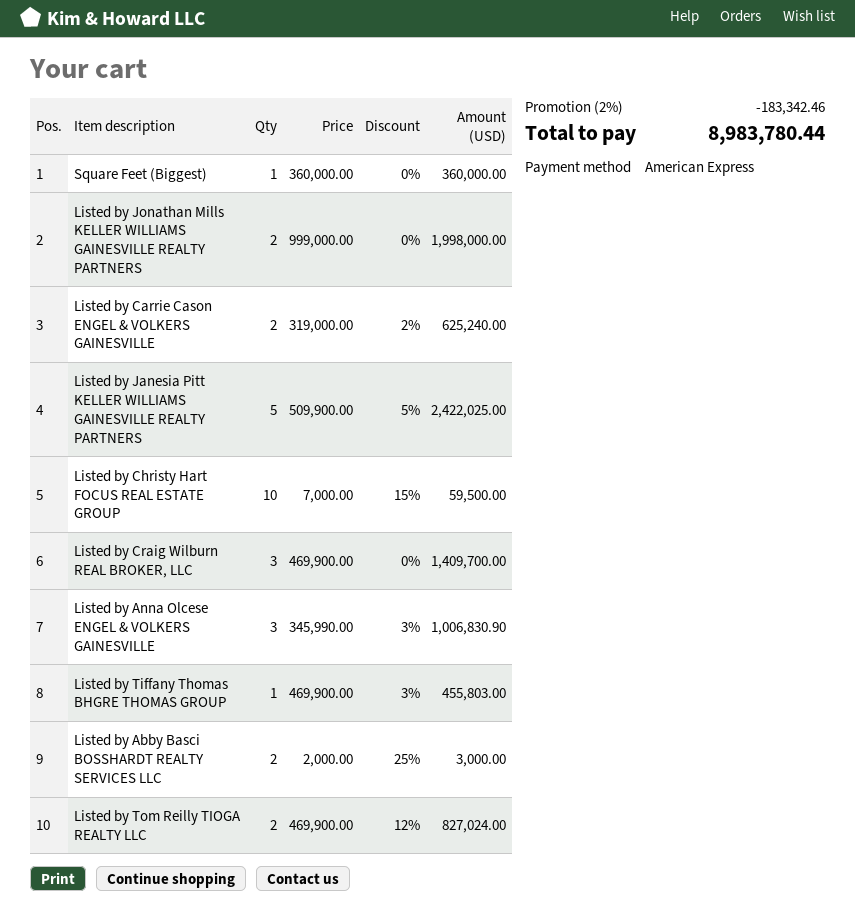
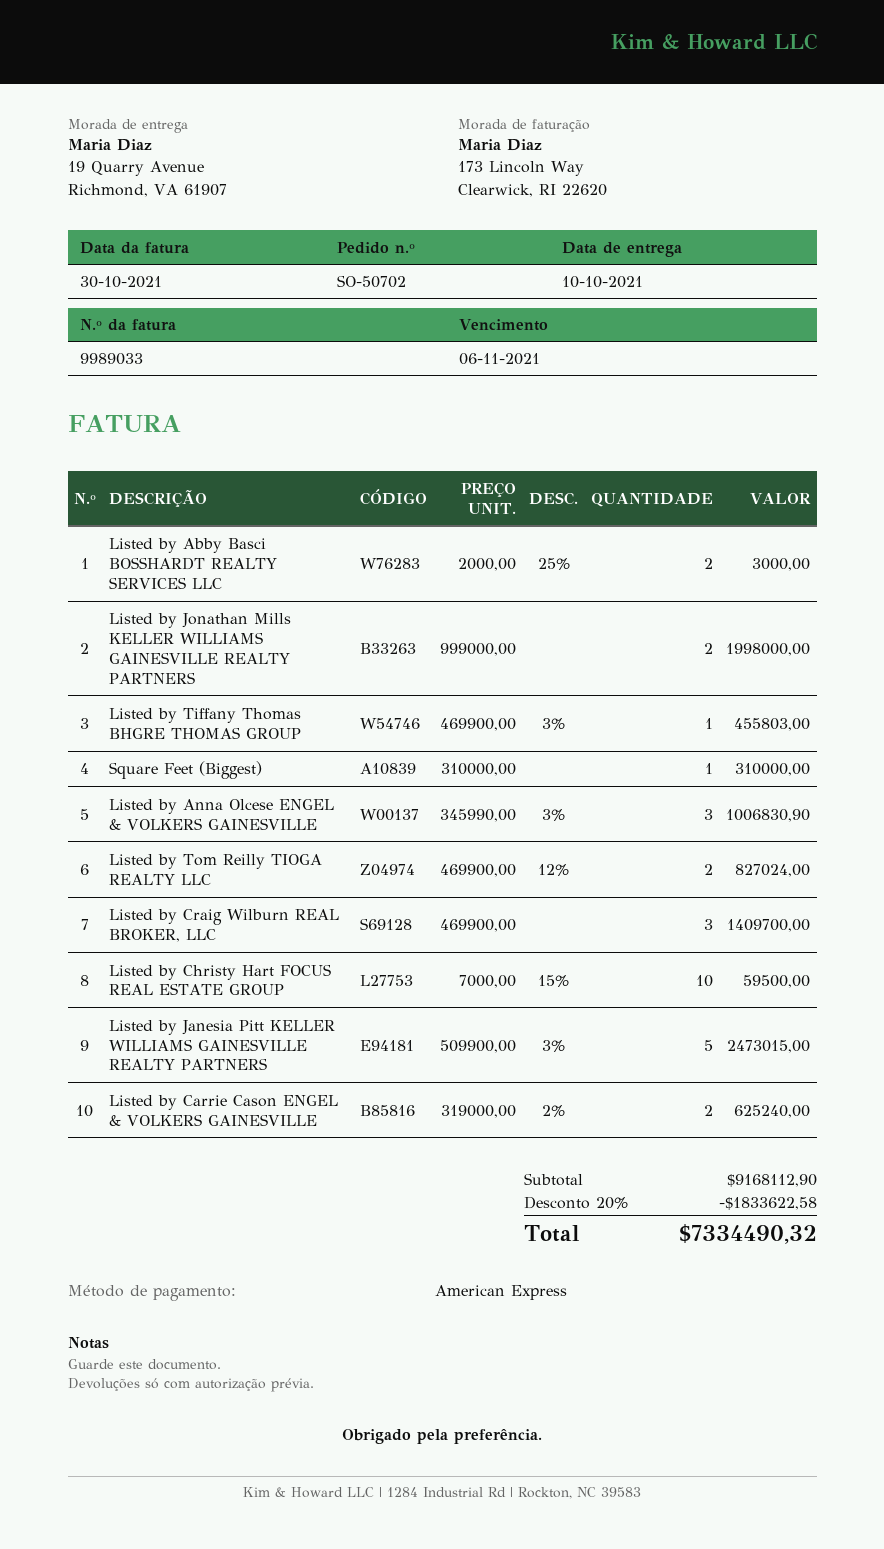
Square Feet (Biggest): 1 x 360000.00 = 360000.00 -> 1 x 310000.00 = 310000.00
Listed by Janesia Pitt KELLER WILLIAMS GAINESVILLE REALTY PARTNERS: 5 x 509900.00 - 5% = 2422025.00 -> 5 x 509900.00 - 3% = 2473015.00
discount: 2% = 183342.46 -> 20% = 1833622.58
total: 8983780.44 -> 7334490.32

